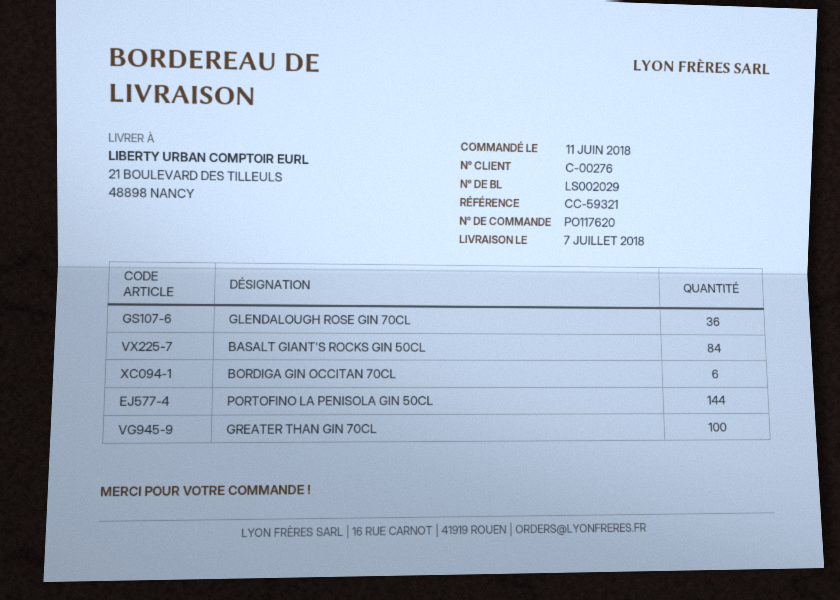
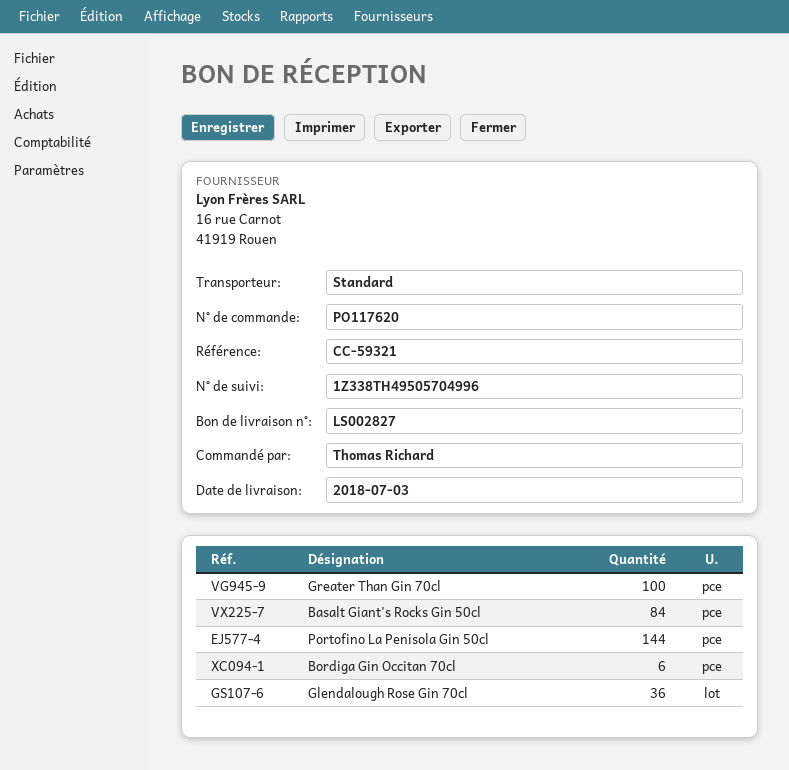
delivery note number: LS002029 -> LS002827
delivery date: 2018-07-07 -> 2018-07-03

